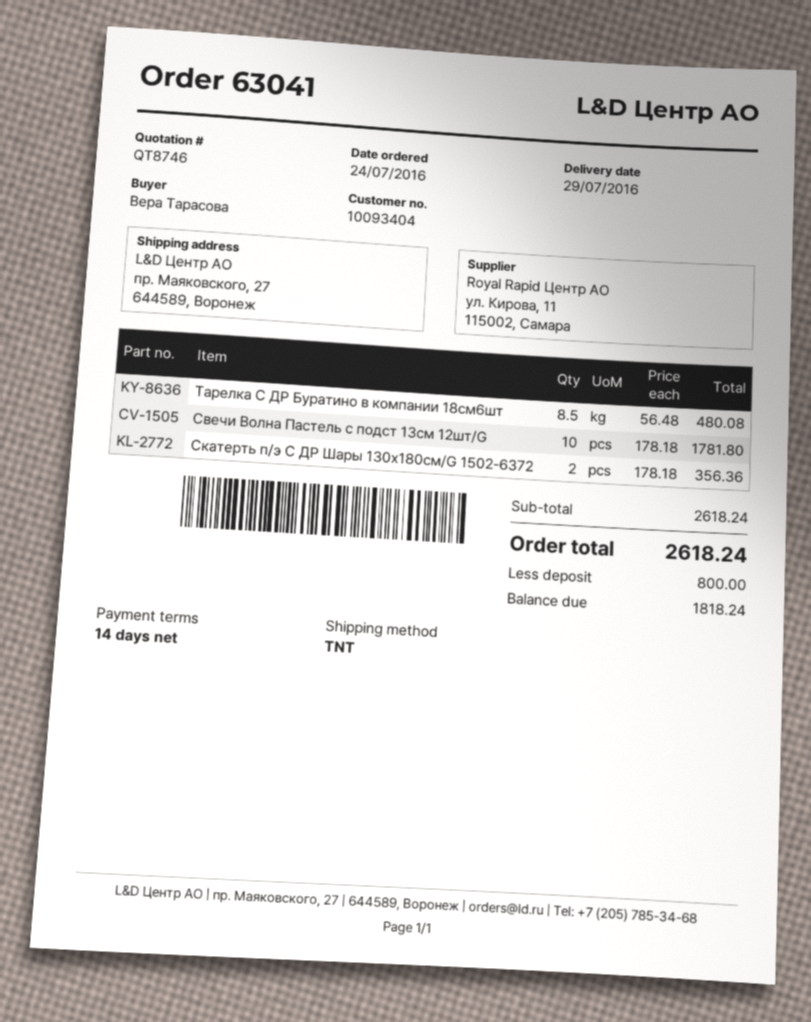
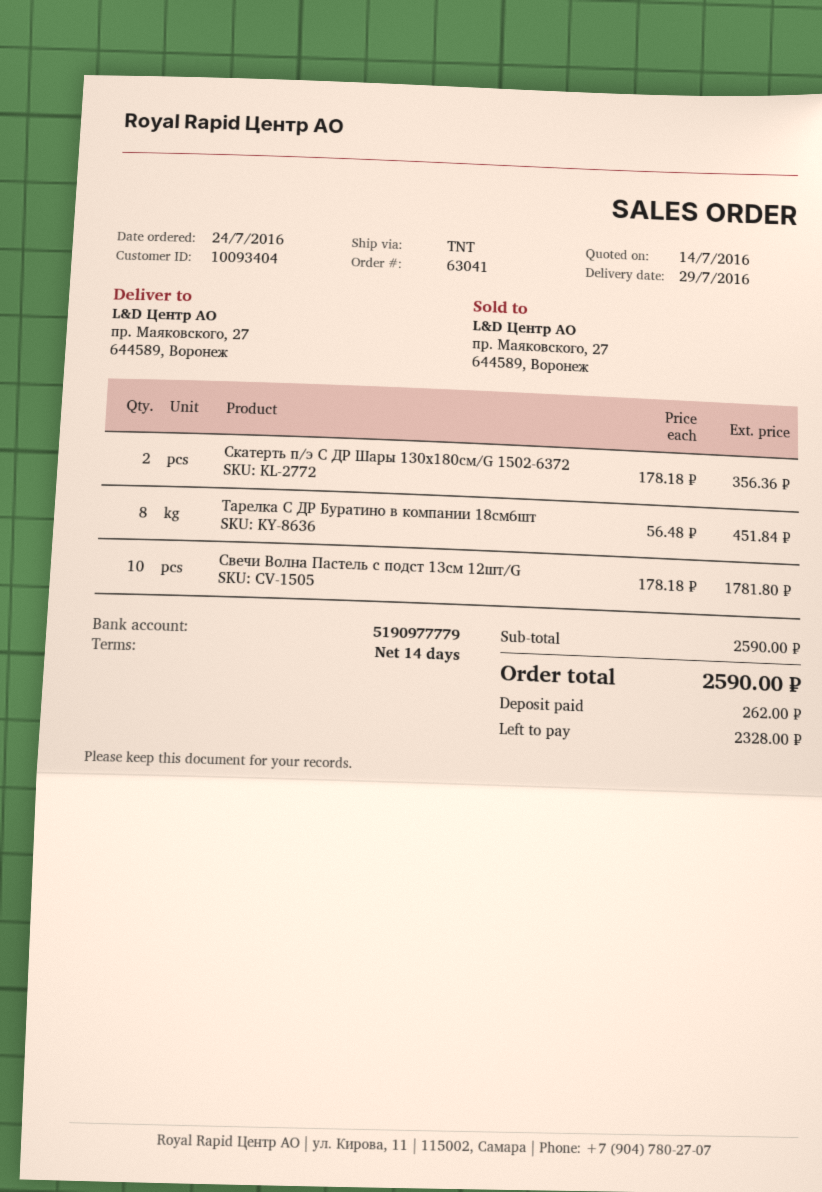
Тарелка С ДР Буратино в компании 18см6шт: 8.5 x 56.48 = 480.08 -> 8 x 56.48 = 451.84
subtotal: 2618.24 -> 2590.00
total: 2618.24 -> 2590.00
deposit: 800.00 -> 262.00
balance: 1818.24 -> 2328.00

